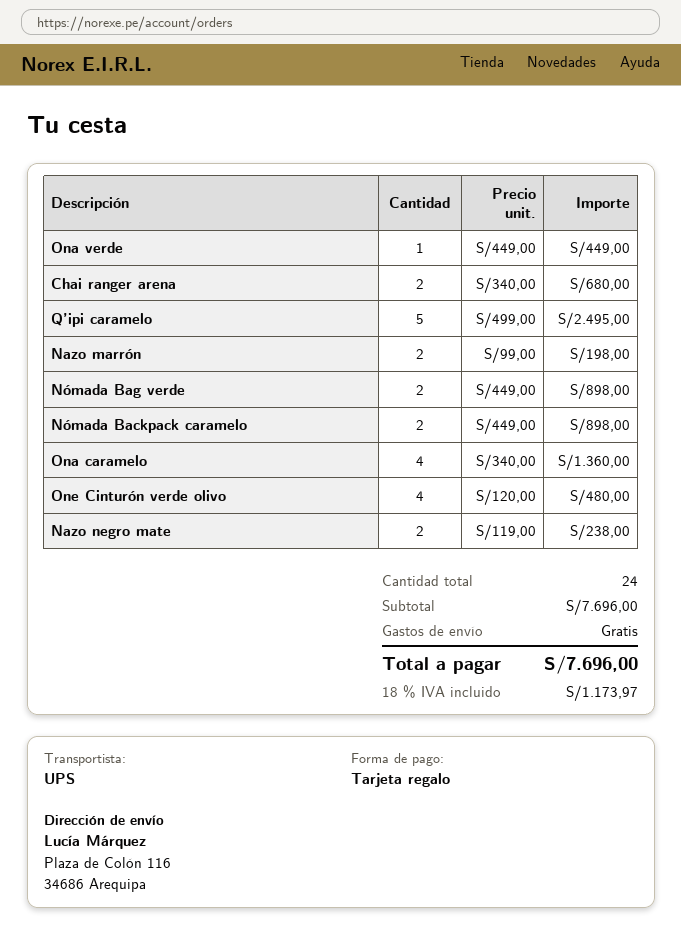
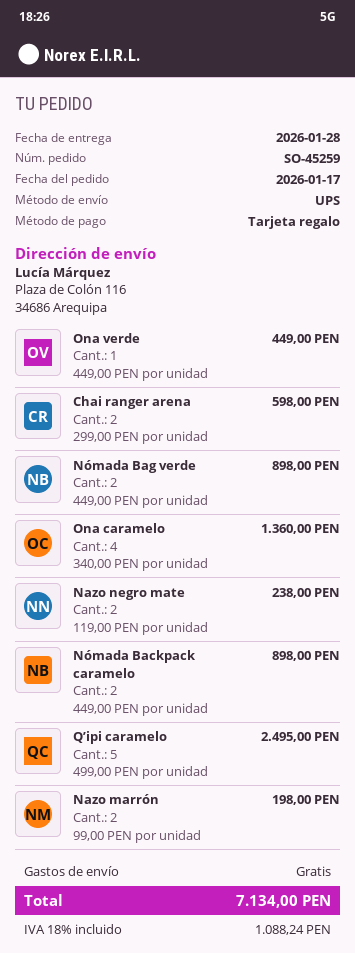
Chai ranger arena: 2 x 340.00 = 680.00 -> 2 x 299.00 = 598.00
One Cinturón verde olivo: 4 x 120.00 = 480.00 -> none
tax: 18% = 1173.97 -> 18% = 1088.24
total: 7696.00 -> 7134.00

